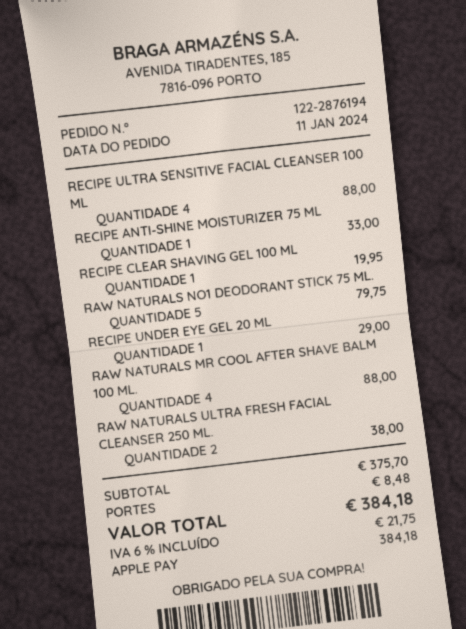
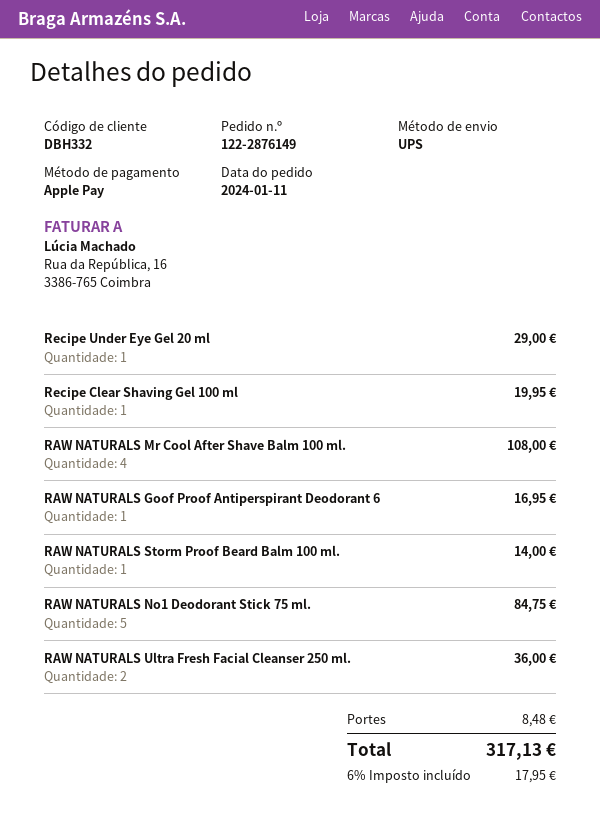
order number: 122-2876194 -> 122-2876149
RECIPE ULTRA SENSITIVE FACIAL CLEANSER 100 ML: 4 for 88.00 -> none
RECIPE ANTI-SHINE MOISTURIZER 75 ML: 1 for 33.00 -> none
RAW NATURALS NO1 DEODORANT STICK 75 ML.: 5 for 79.75 -> 5 for 84.75
RAW NATURALS MR COOL AFTER SHAVE BALM 100 ML.: 4 for 88.00 -> 4 for 108.00
RAW NATURALS ULTRA FRESH FACIAL CLEANSER 250 ML.: 2 for 38.00 -> 2 for 36.00
RAW NATURALS Goof Proof Antiperspirant Deodorant 6: none -> 1 for 16.95
RAW NATURALS Storm Proof Beard Balm 100 ml.: none -> 1 for 14.00
tax: 6% = 21.75 -> 6% = 17.95
total: 384.18 -> 317.13

